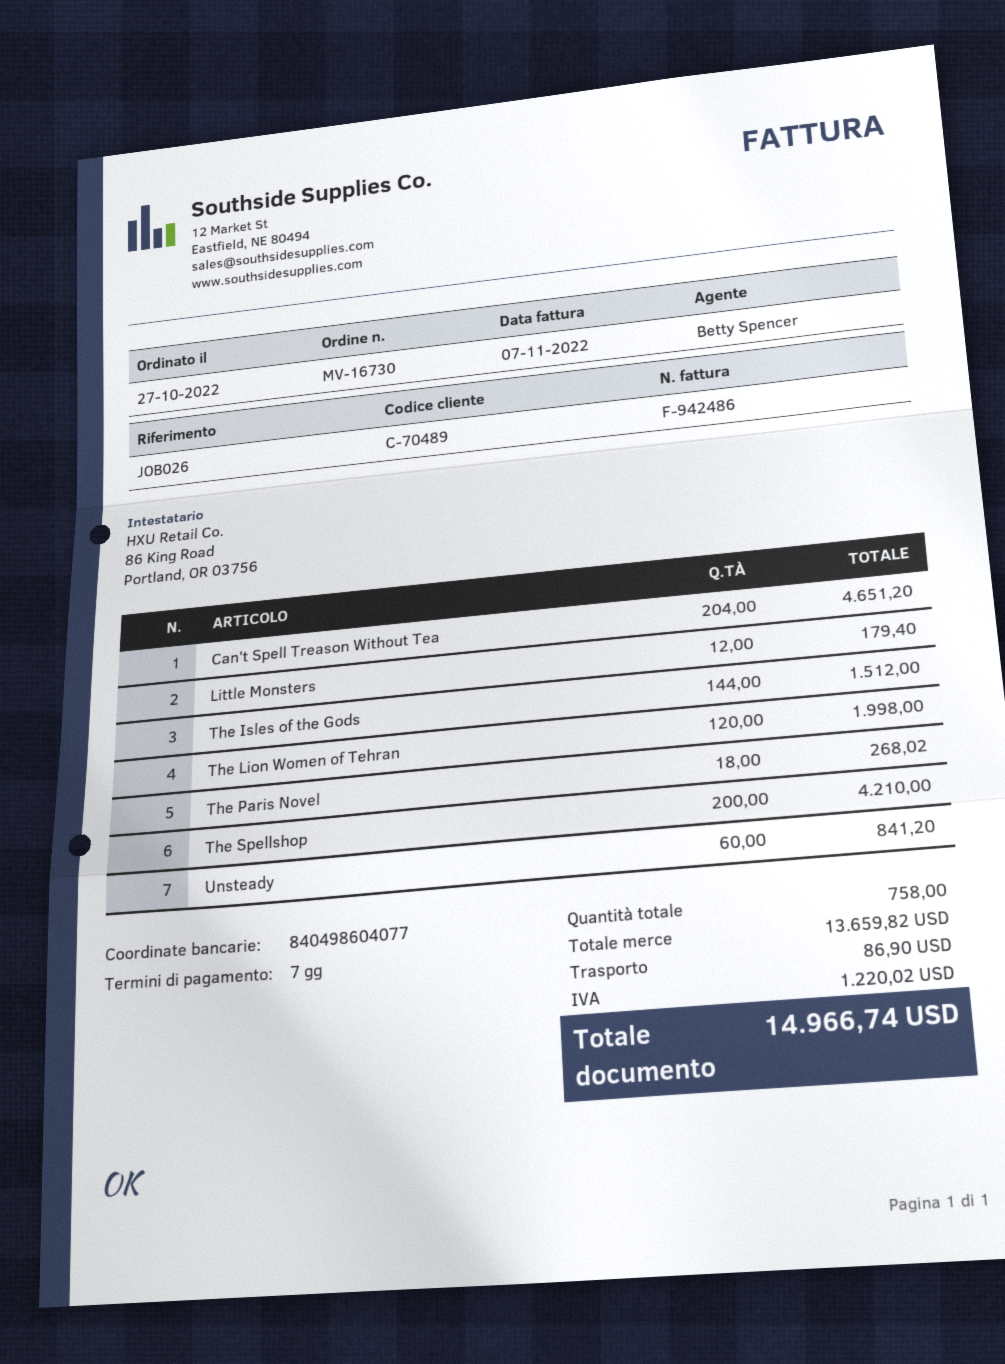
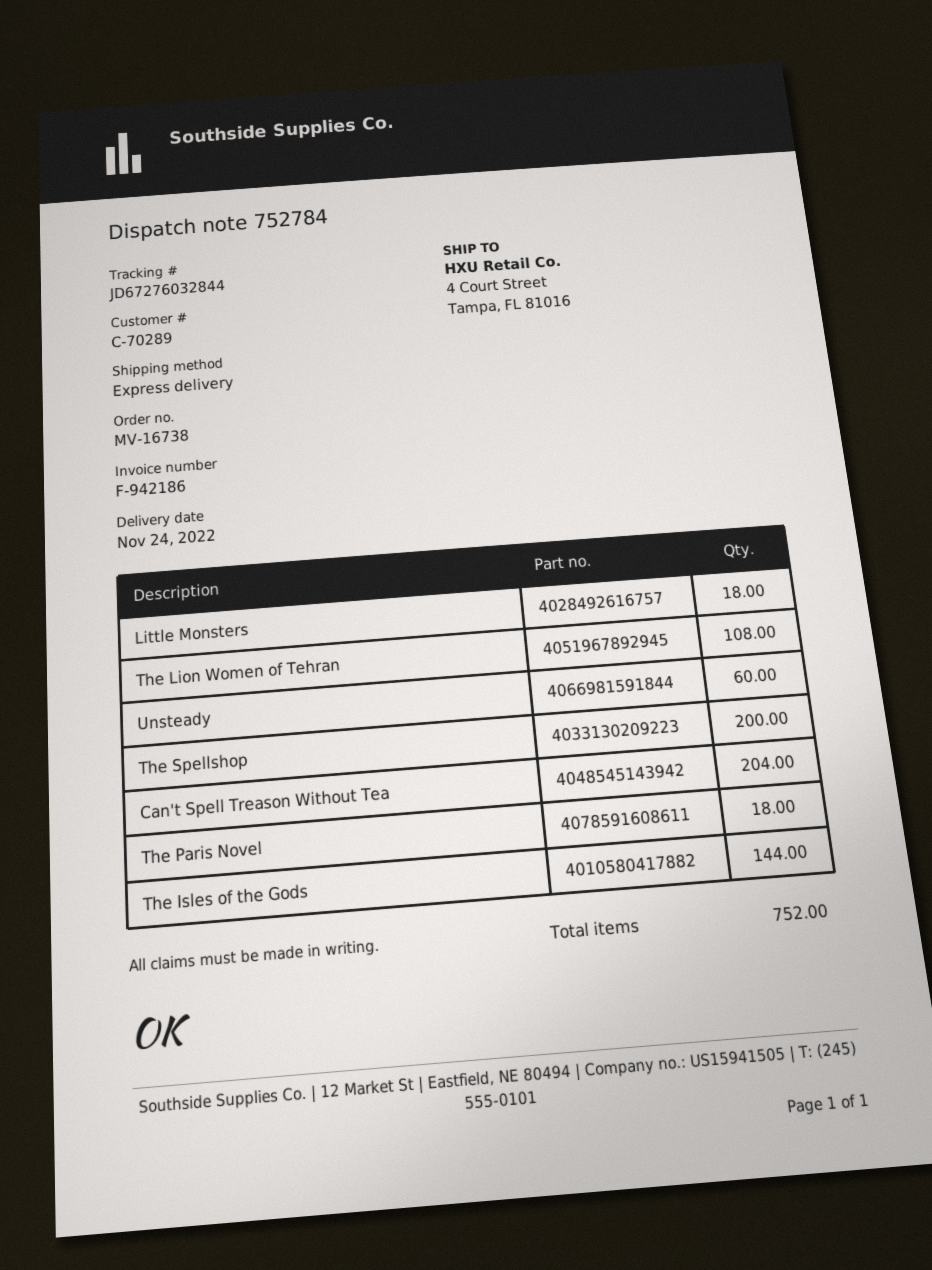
order number: MV-16730 -> MV-16738
invoice number: F-942486 -> F-942186
customer number: C-70489 -> C-70289
Little Monsters: 12 -> 18
The Lion Women of Tehran: 120 -> 108
total quantity: 758 -> 752

